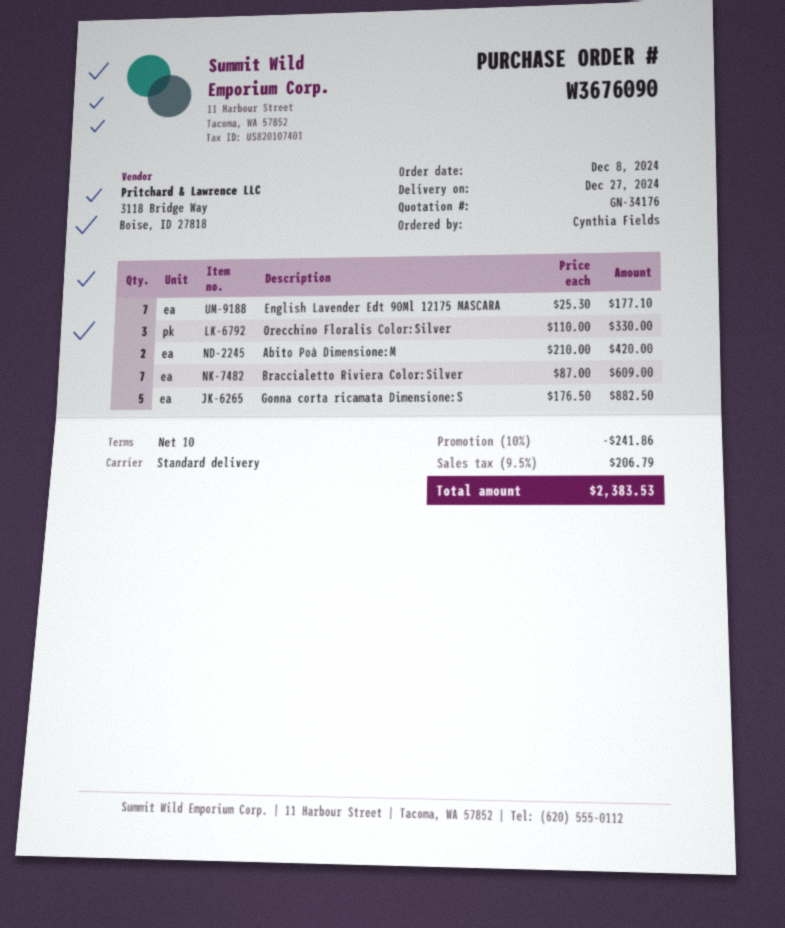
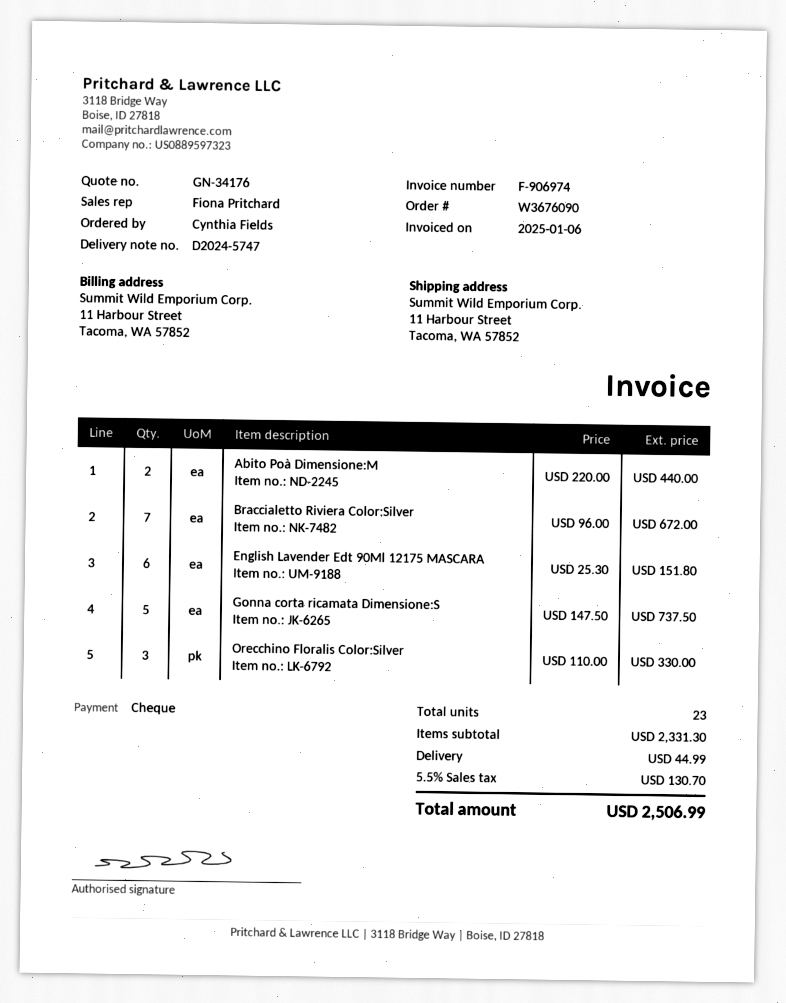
English Lavender Edt 90Ml 12175 MASCARA: 7 x 25.30 = 177.10 -> 6 x 25.30 = 151.80
Abito Poà Dimensione:M: 2 x 210.00 = 420.00 -> 2 x 220.00 = 440.00
Braccialetto Riviera Color:Silver: 7 x 87.00 = 609.00 -> 7 x 96.00 = 672.00
Gonna corta ricamata Dimensione:S: 5 x 176.50 = 882.50 -> 5 x 147.50 = 737.50
discount: 10% = 241.86 -> none
shipping: none -> 44.99
tax: 9.5% = 206.79 -> 5.5% = 130.70
total: 2383.53 -> 2506.99

